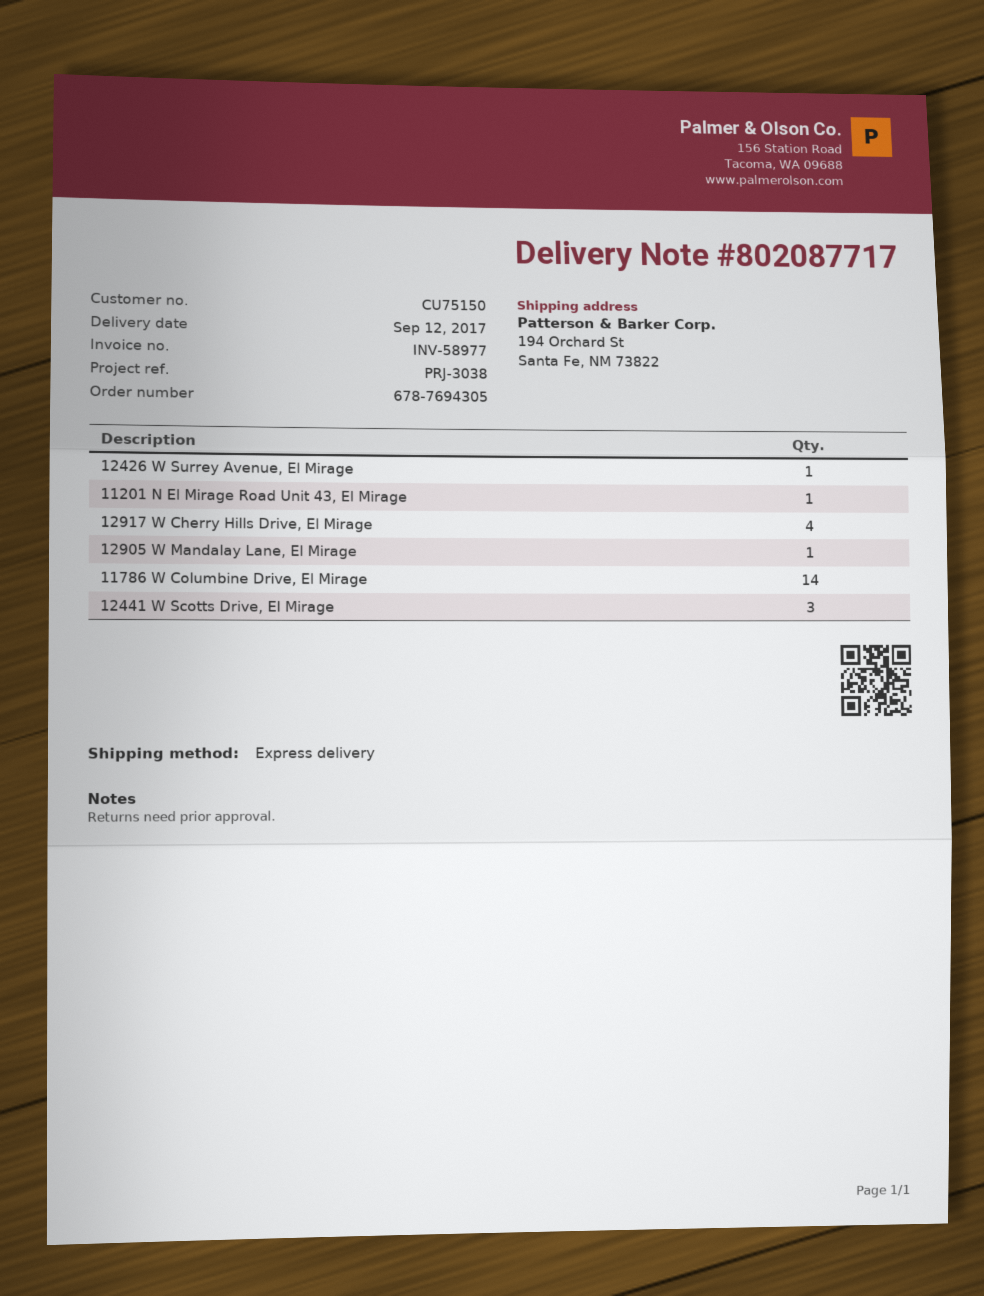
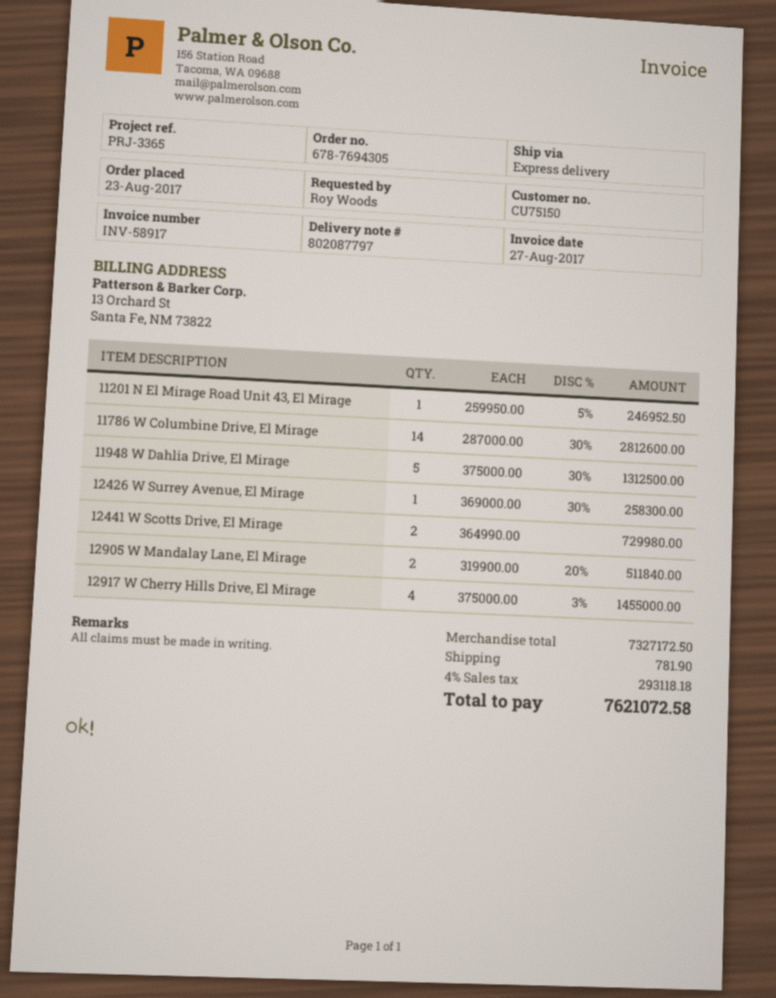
delivery note number: 802087717 -> 802087797
invoice number: INV-58977 -> INV-58917
reference: PRJ-3038 -> PRJ-3365
12905 W Mandalay Lane, El Mirage: 1 -> 2
12441 W Scotts Drive, El Mirage: 3 -> 2
11948 W Dahlia Drive, El Mirage: none -> 5

